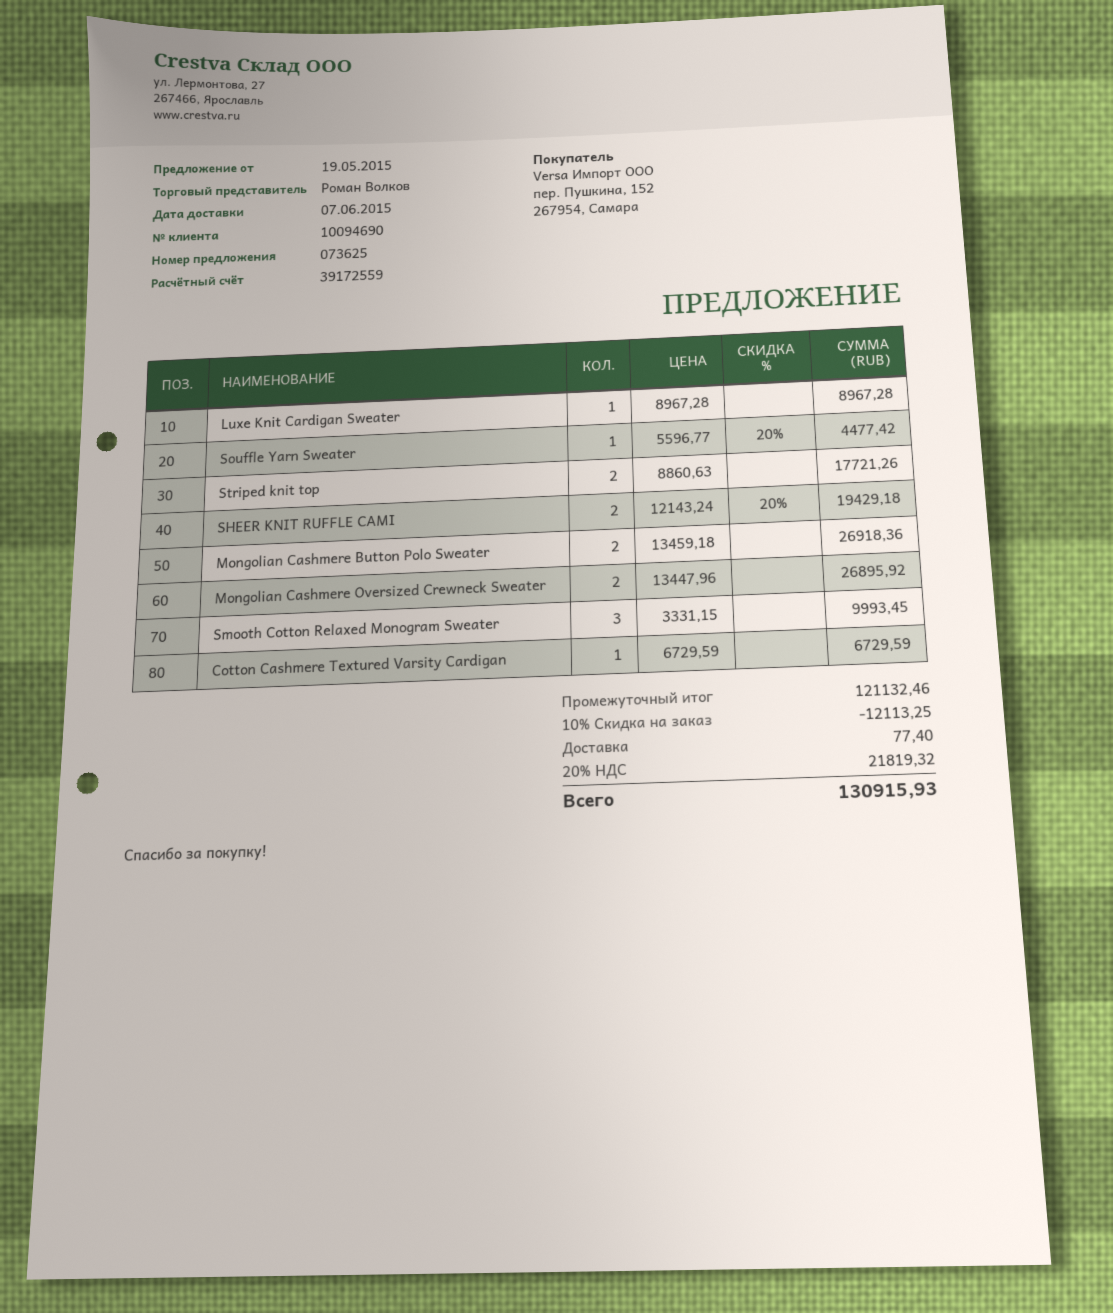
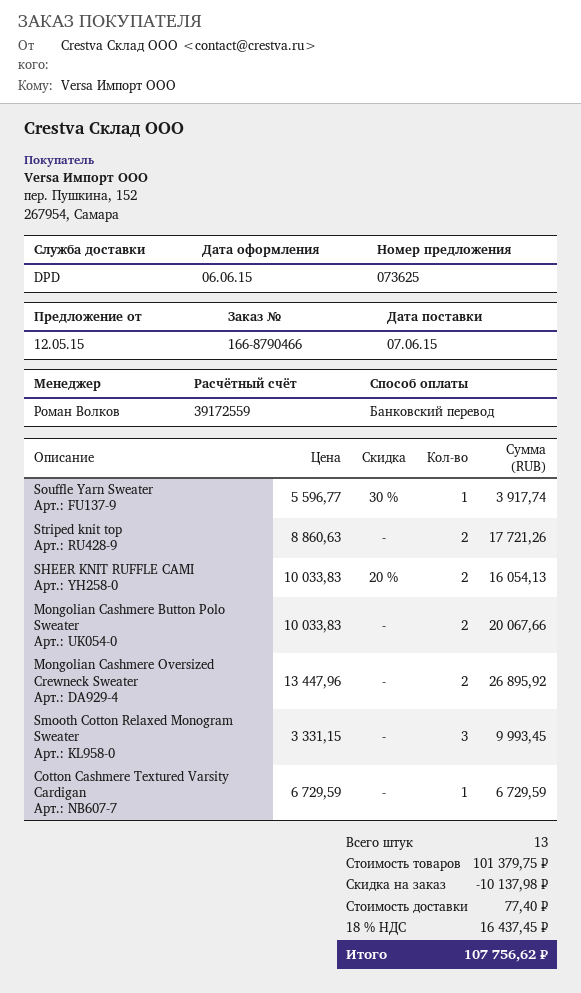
quote date: 2015-05-19 -> 2015-05-12
Luxe Knit Cardigan Sweater: 1 x 8967.28 = 8967.28 -> none
Souffle Yarn Sweater: 1 x 5596.77 - 20% = 4477.42 -> 1 x 5596.77 - 30% = 3917.74
SHEER KNIT RUFFLE CAMI: 2 x 12143.24 - 20% = 19429.18 -> 2 x 10033.83 - 20% = 16054.13
Mongolian Cashmere Button Polo Sweater: 2 x 13459.18 = 26918.36 -> 2 x 10033.83 = 20067.66
subtotal: 121132.46 -> 101379.75
discount: 12113.25 -> 10137.98
tax: 20% = 21819.32 -> 18% = 16437.45
total: 130915.93 -> 107756.62

